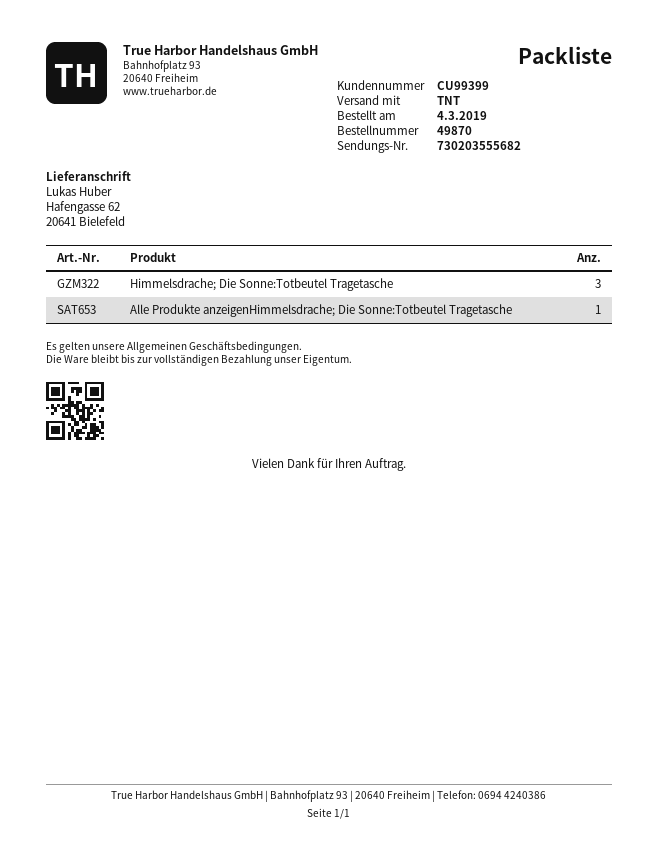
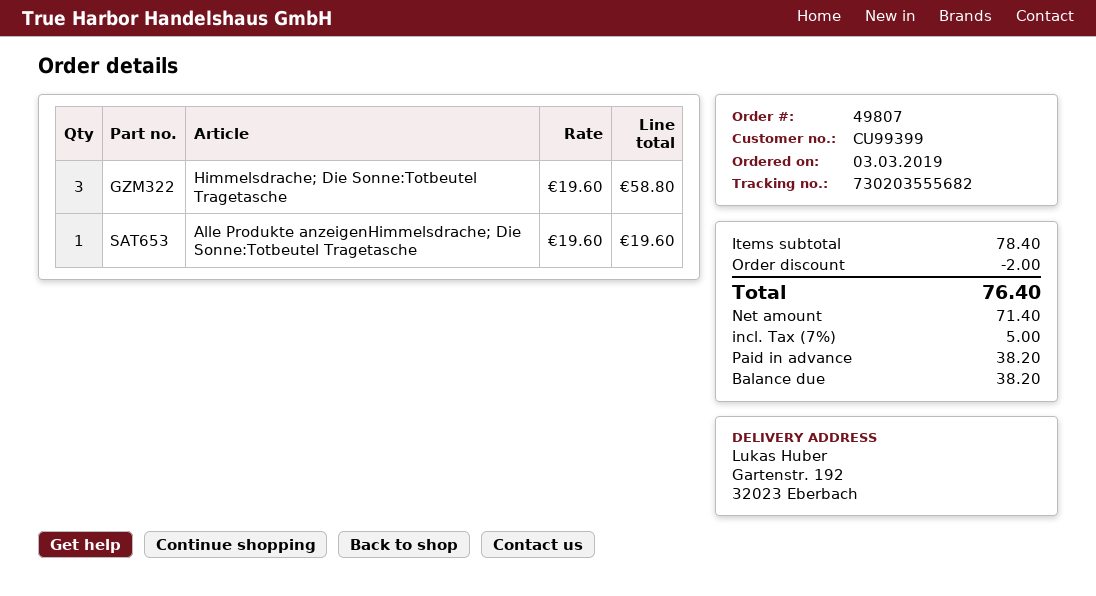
order number: 49870 -> 49807
order date: 2019-03-04 -> 2019-03-03
ship to: Hafengasse 62, 20641 Bielefeld -> Gartenstr. 192, 32023 Eberbach

